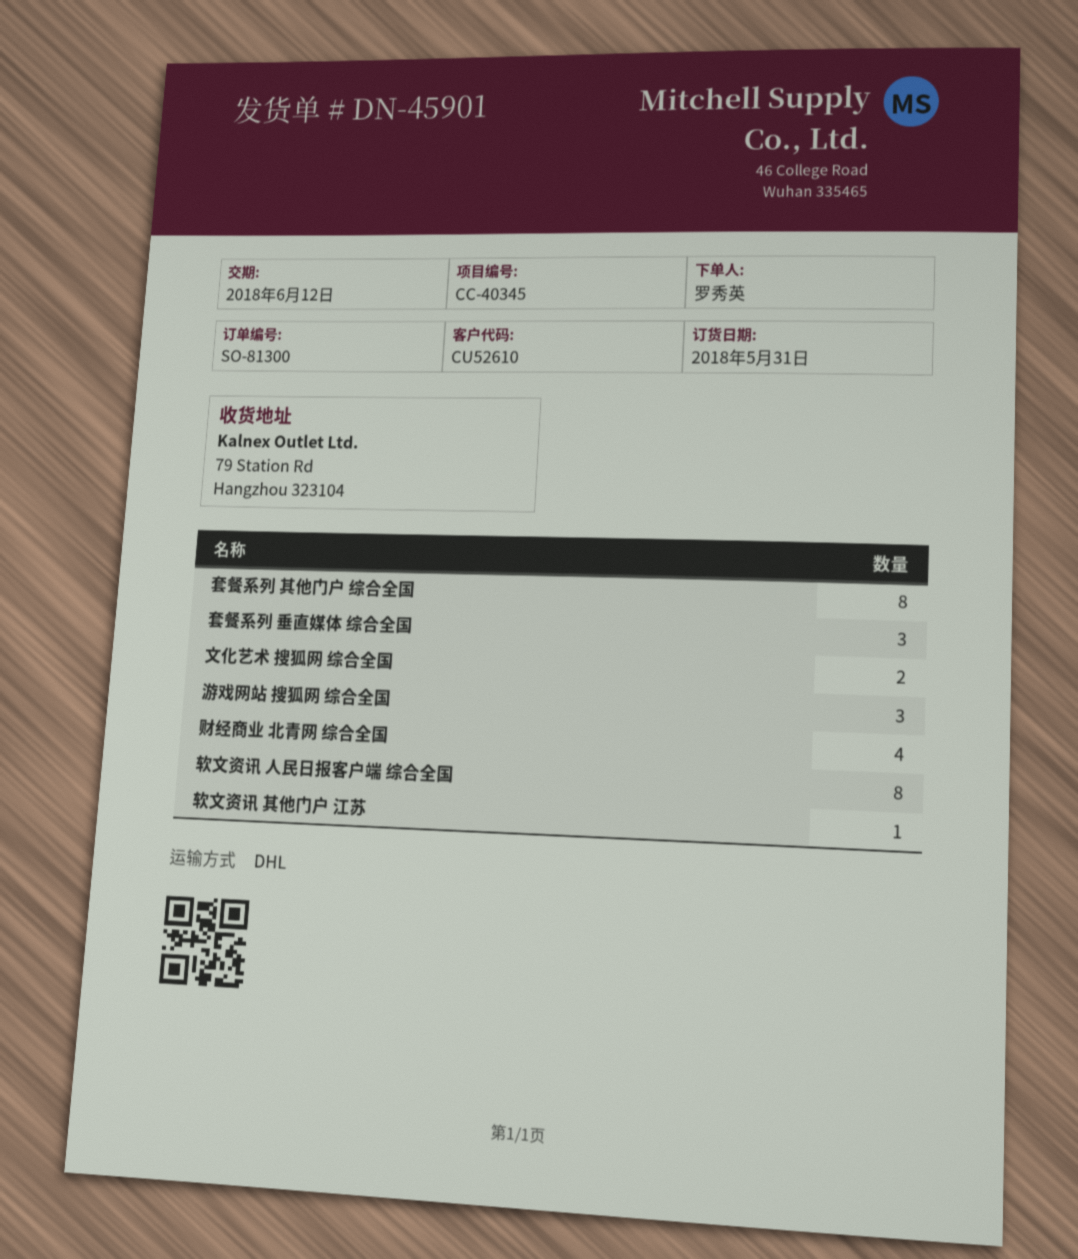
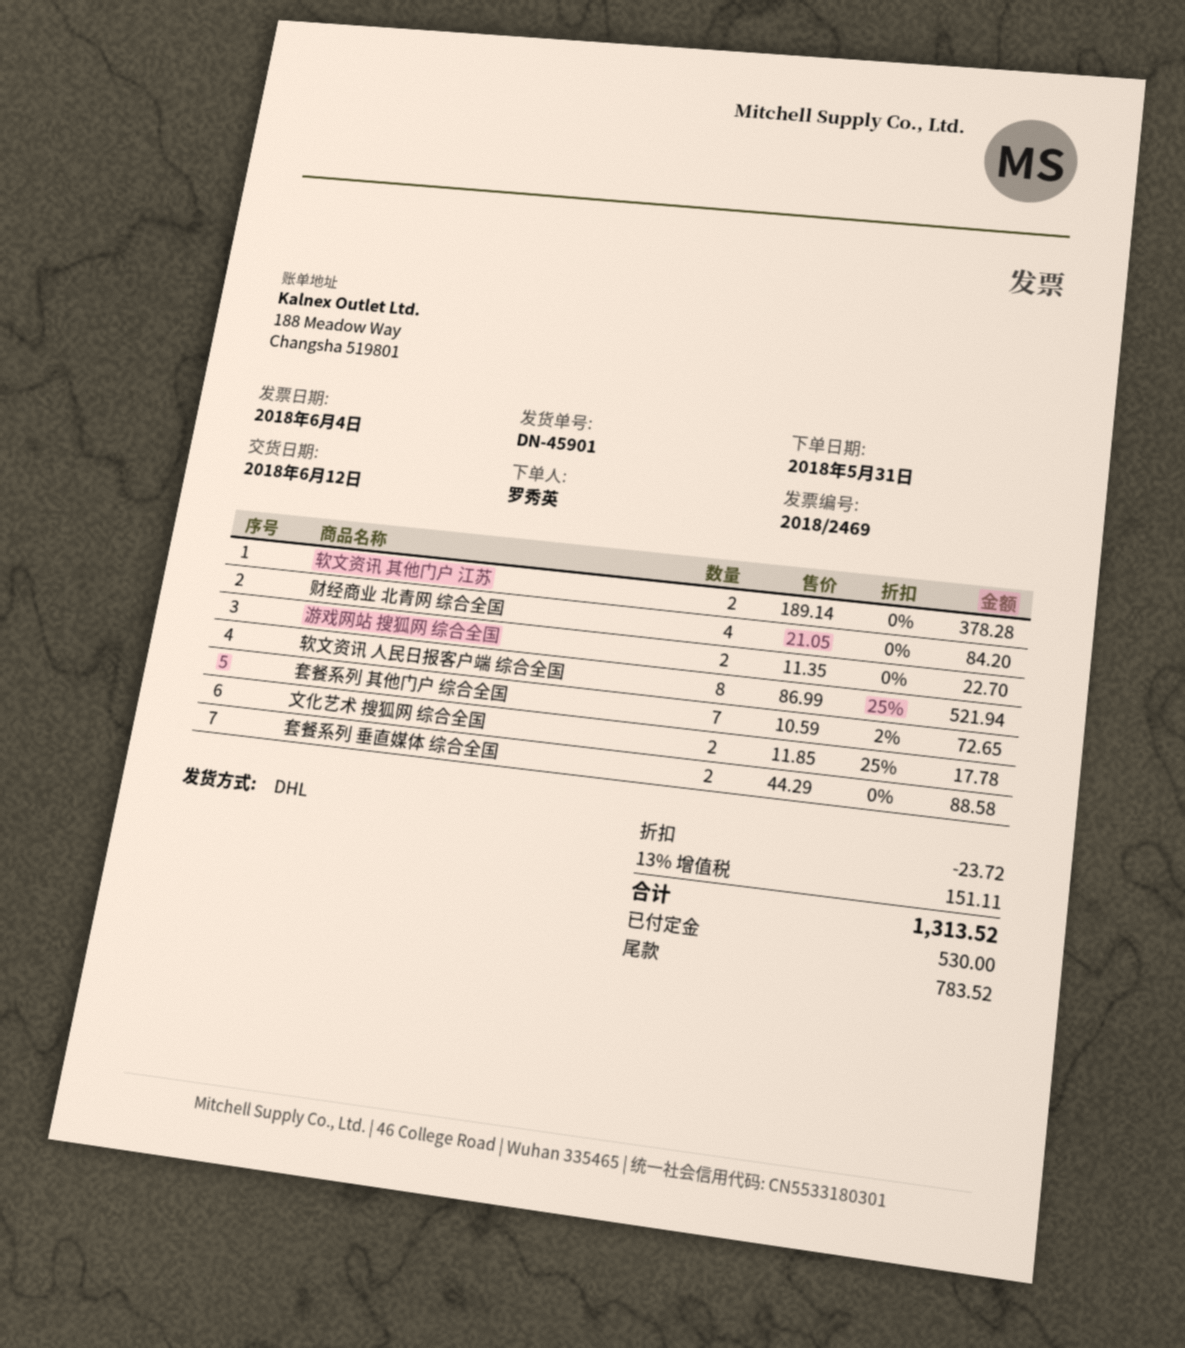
套餐系列 其他门户 综合全国: 8 -> 7
套餐系列 垂直媒体 综合全国: 3 -> 2
游戏网站 搜狐网 综合全国: 3 -> 2
软文资讯 其他门户 江苏: 1 -> 2

